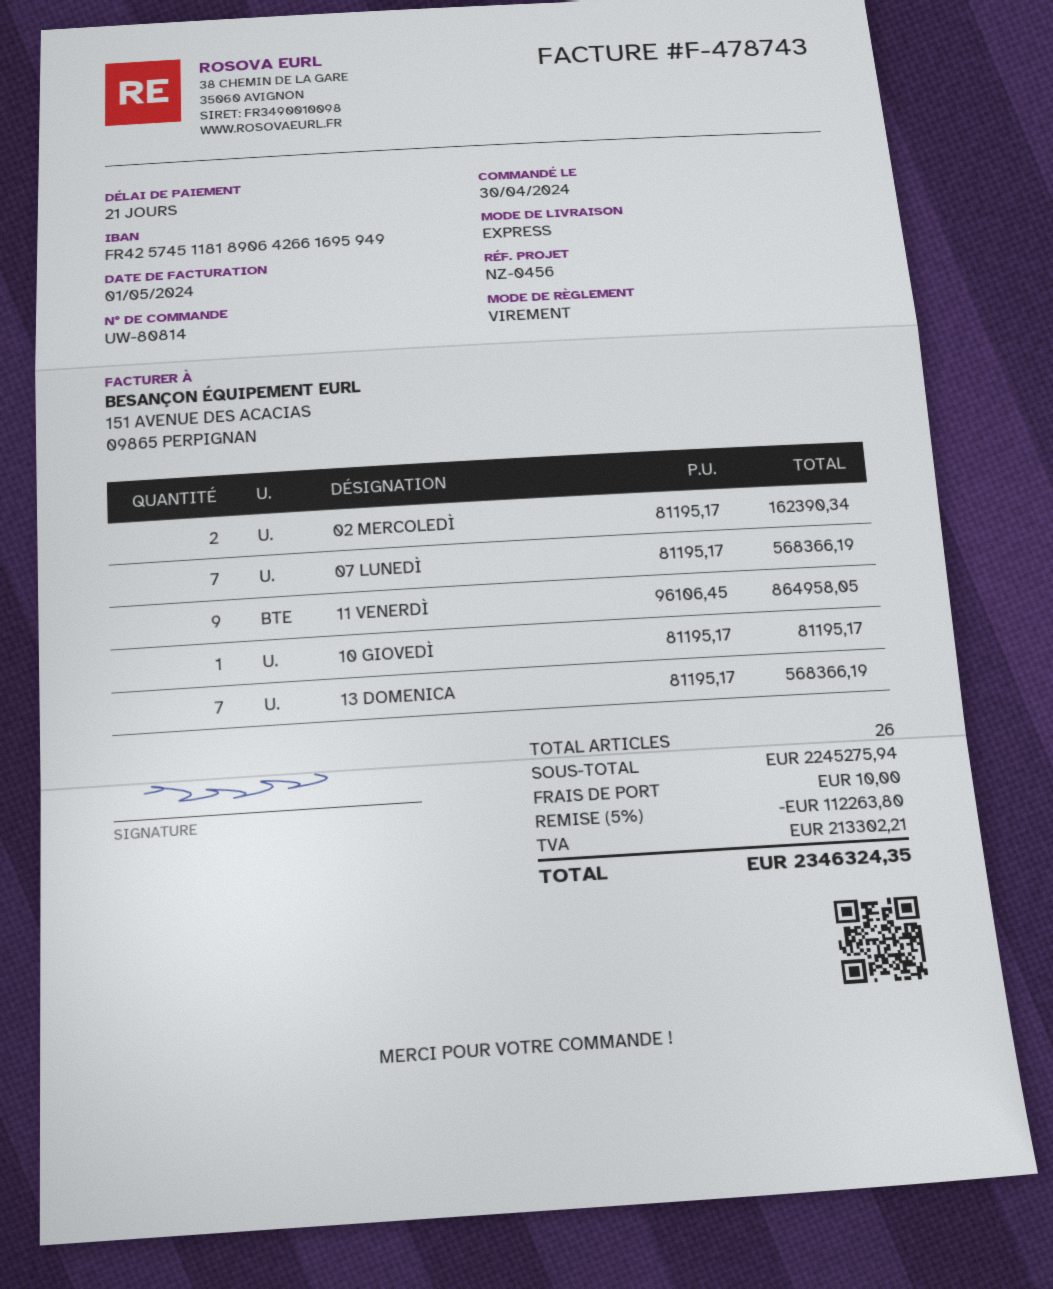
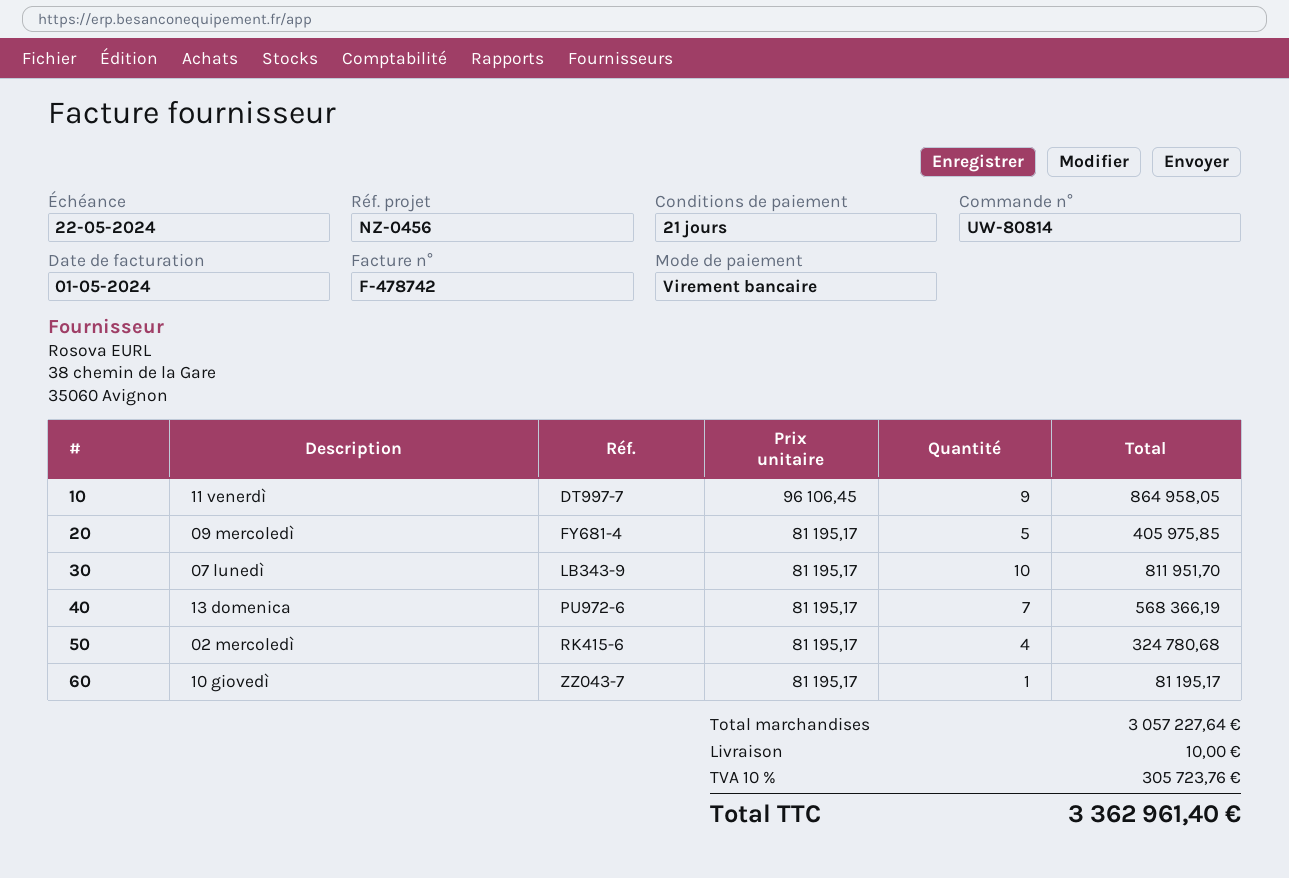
invoice number: F-478743 -> F-478742
02 MERCOLEDÌ: 2 x 81195.17 = 162390.34 -> 4 x 81195.17 = 324780.68
07 LUNEDÌ: 7 x 81195.17 = 568366.19 -> 10 x 81195.17 = 811951.70
09 mercoledì: none -> 5 x 81195.17 = 405975.85
subtotal: 2245275.94 -> 3057227.64
discount: 5% = 112263.80 -> none
tax: 213302.21 -> 305723.76
total: 2346324.35 -> 3362961.40

